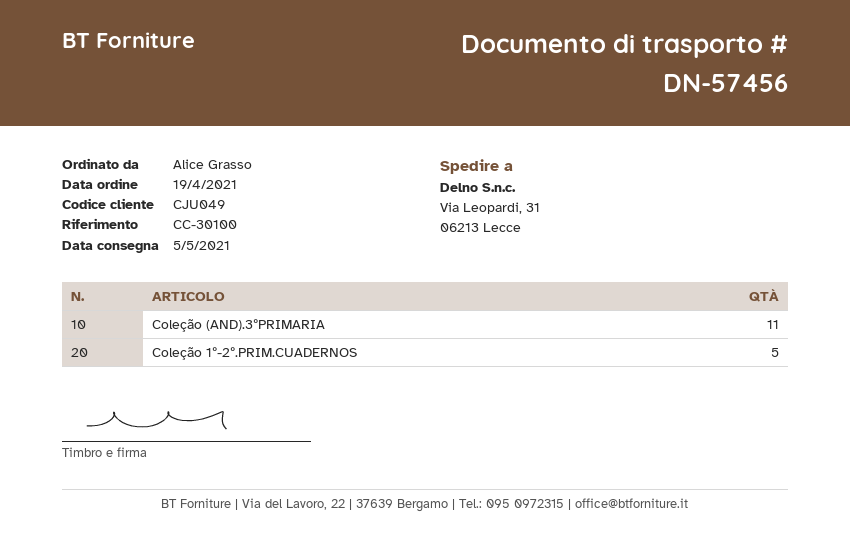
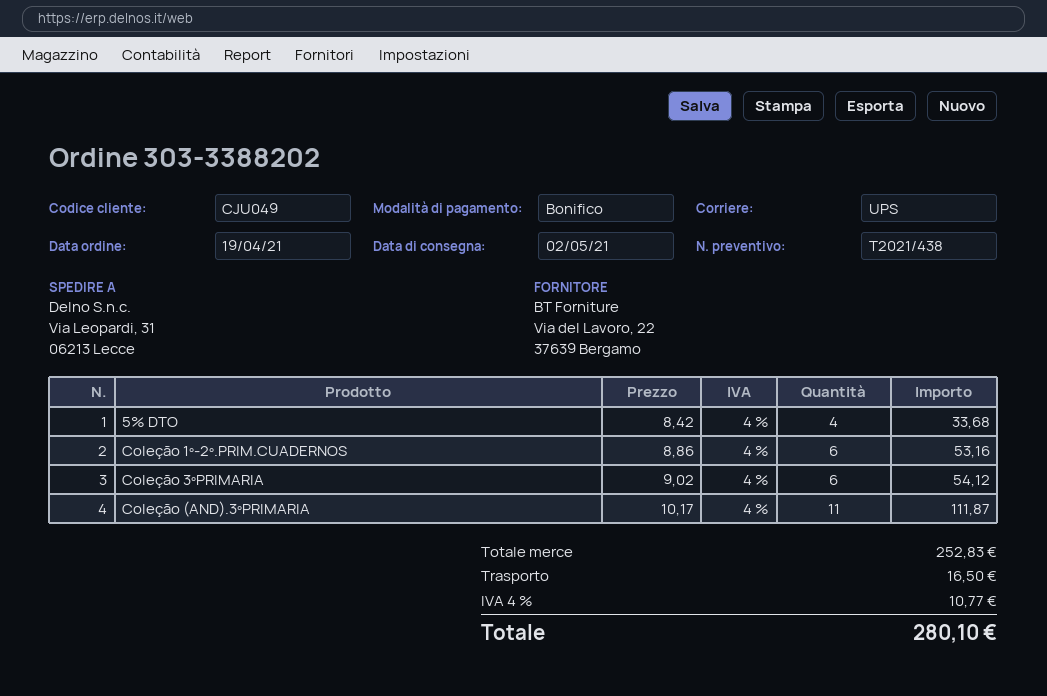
delivery date: 2021-05-05 -> 2021-05-02
Coleção 1º-2º.PRIM.CUADERNOS: 5 -> 6
5% DTO: none -> 4
Coleção 3ºPRIMARIA: none -> 6

